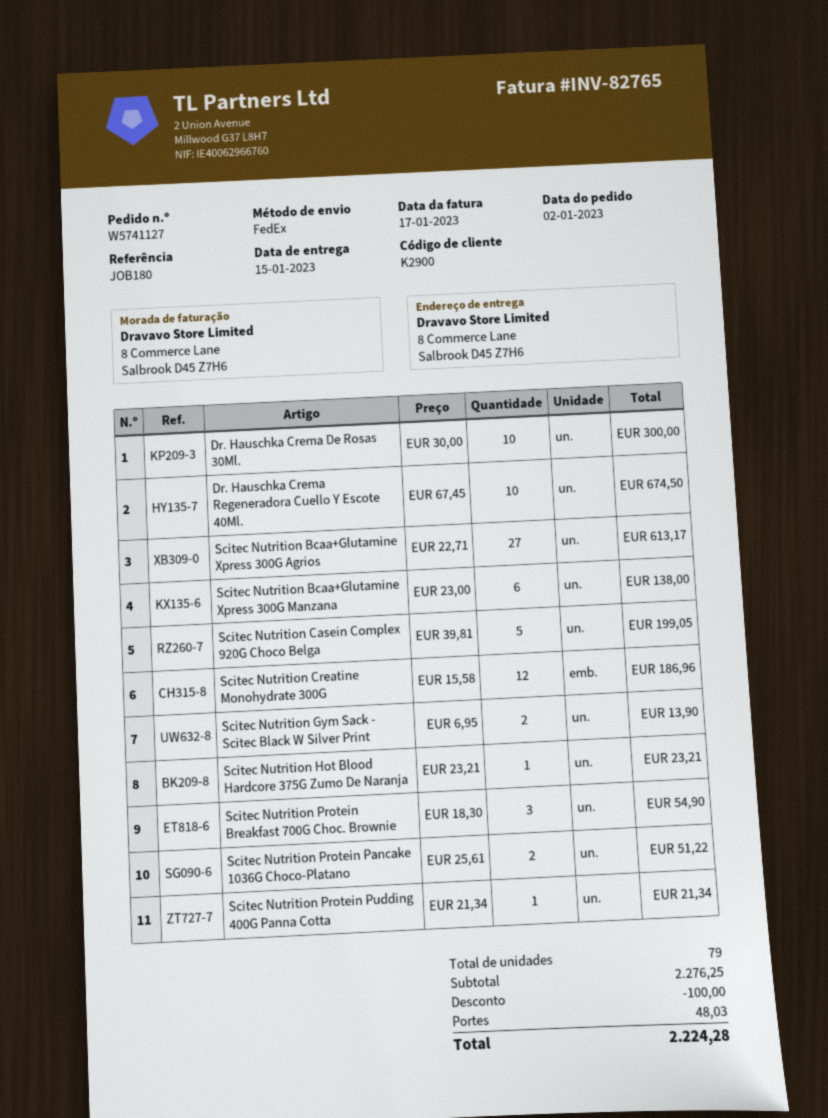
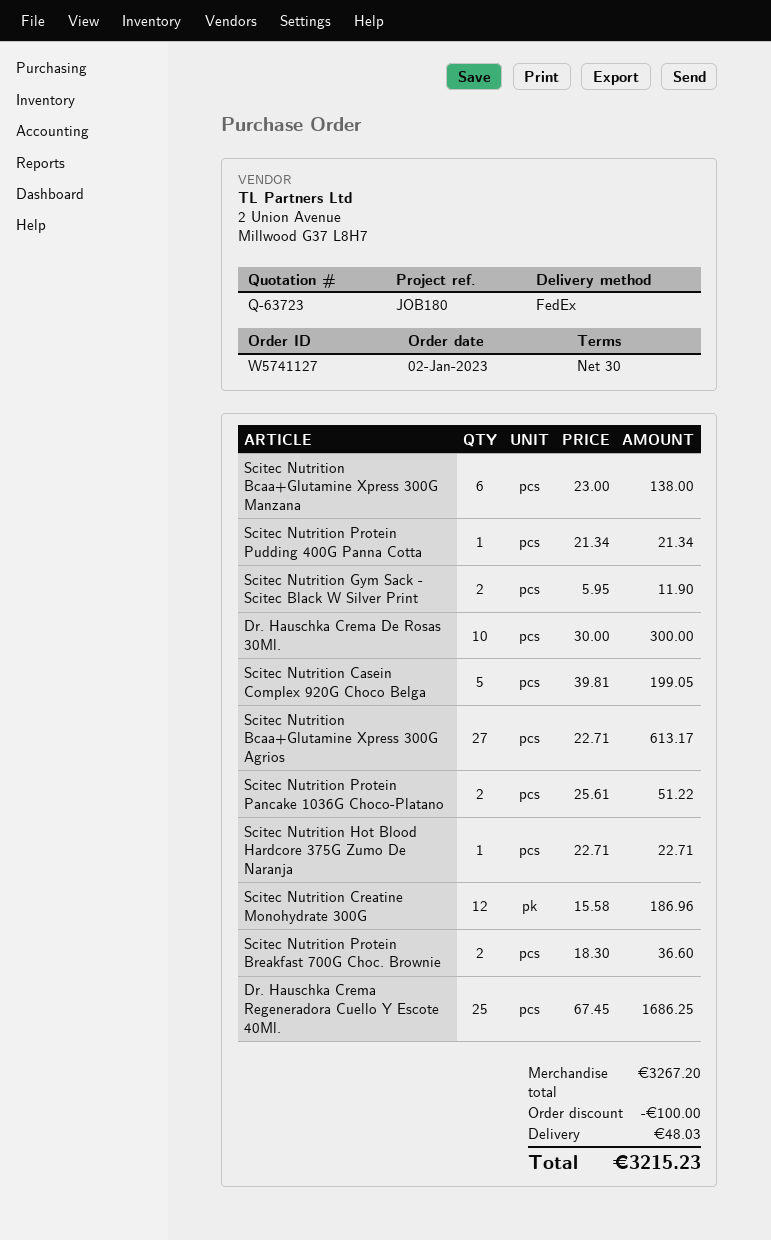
Dr. Hauschka Crema Regeneradora Cuello Y Escote 40Ml.: 10 x 67.45 = 674.50 -> 25 x 67.45 = 1686.25
Scitec Nutrition Gym Sack - Scitec Black W Silver Print: 2 x 6.95 = 13.90 -> 2 x 5.95 = 11.90
Scitec Nutrition Hot Blood Hardcore 375G Zumo De Naranja: 1 x 23.21 = 23.21 -> 1 x 22.71 = 22.71
Scitec Nutrition Protein Breakfast 700G Choc. Brownie: 3 x 18.30 = 54.90 -> 2 x 18.30 = 36.60
subtotal: 2276.25 -> 3267.20
total: 2224.28 -> 3215.23

